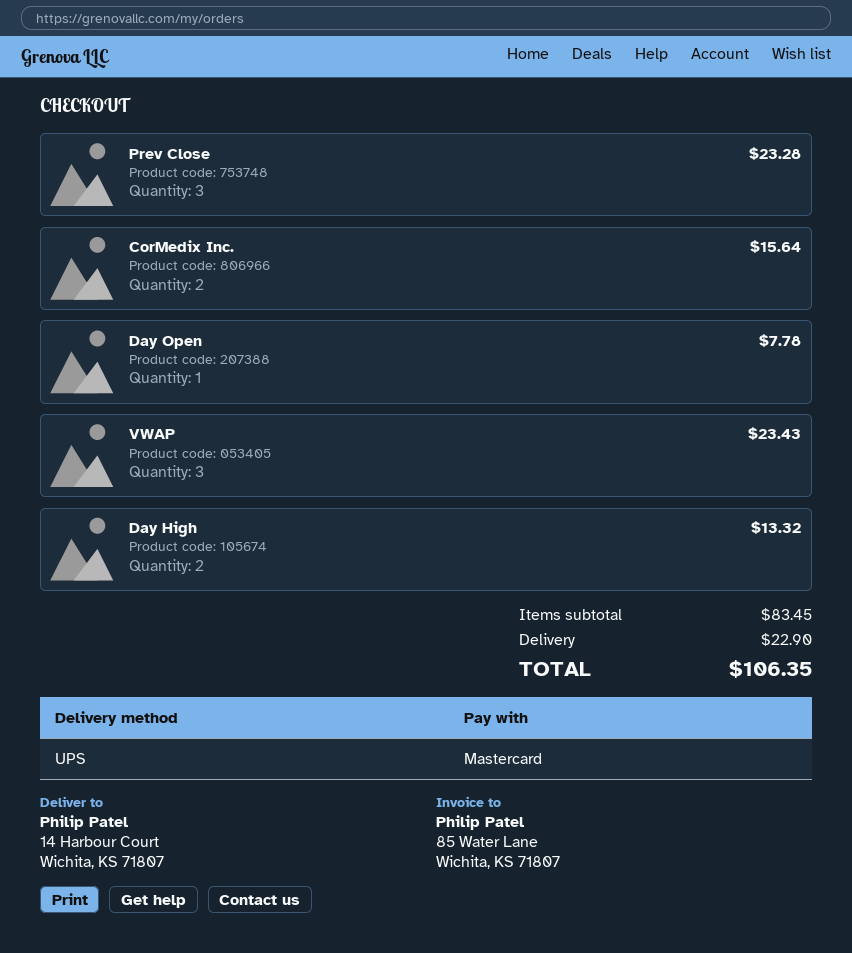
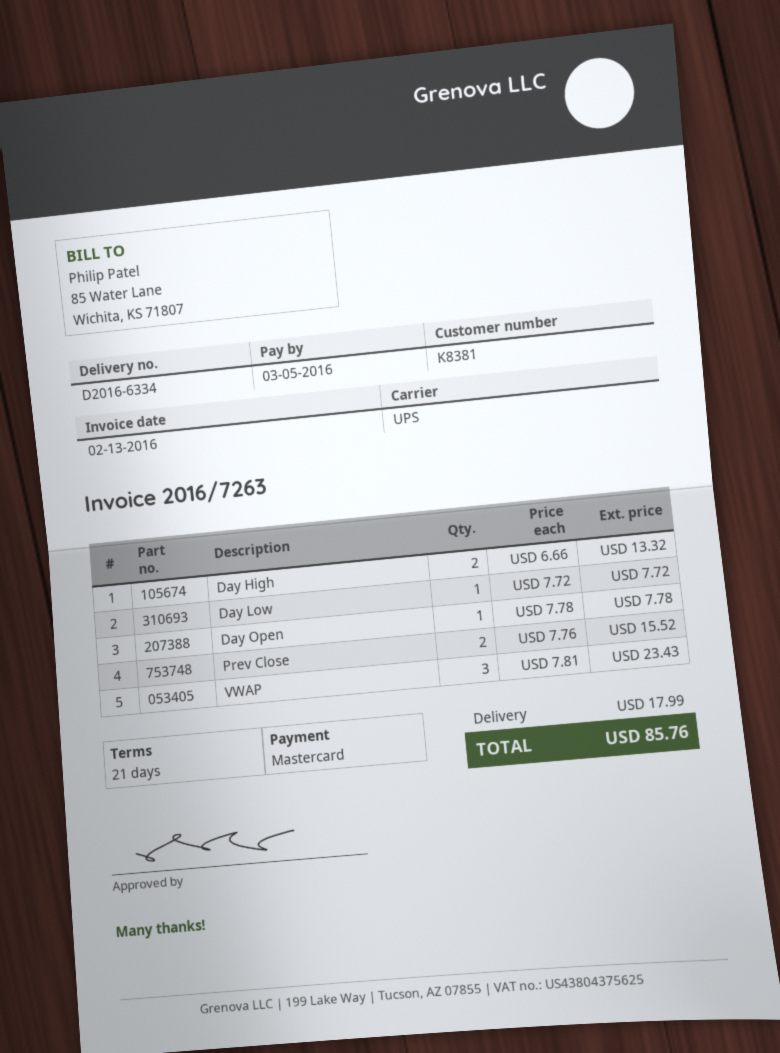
Prev Close: 3 for 23.28 -> 2 for 15.52
CorMedix Inc.: 2 for 15.64 -> none
Day Low: none -> 1 for 7.72
shipping: 22.90 -> 17.99
total: 106.35 -> 85.76

